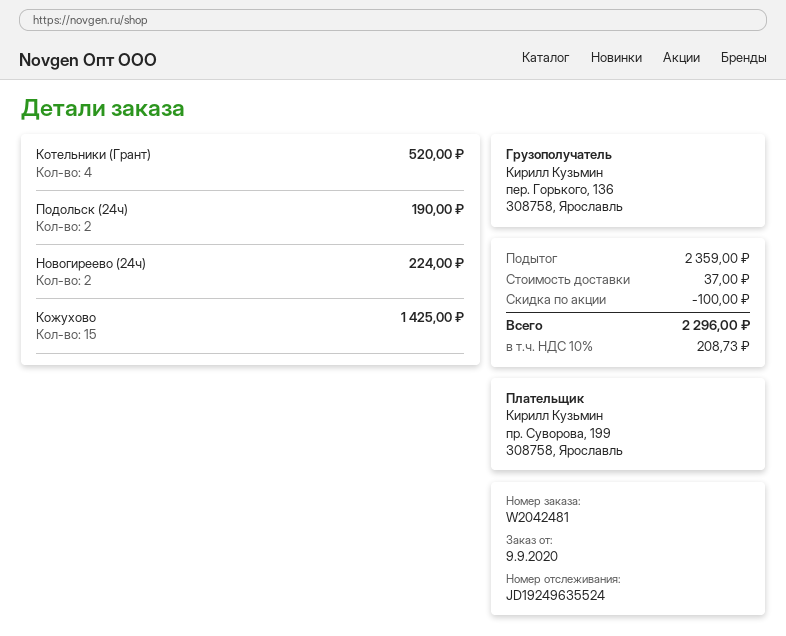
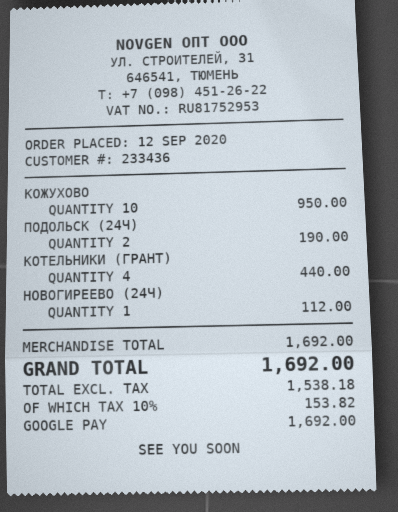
order date: 2020-09-09 -> 2020-09-12
Котельники (Грант): 4 for 520.00 -> 4 for 440.00
Новогиреево (24ч): 2 for 224.00 -> 1 for 112.00
Кожухово: 15 for 1425.00 -> 10 for 950.00
subtotal: 2359.00 -> 1692.00
discount: 100.00 -> none
shipping: 37.00 -> none
tax: 10% = 208.73 -> 10% = 153.82
total: 2296.00 -> 1692.00

